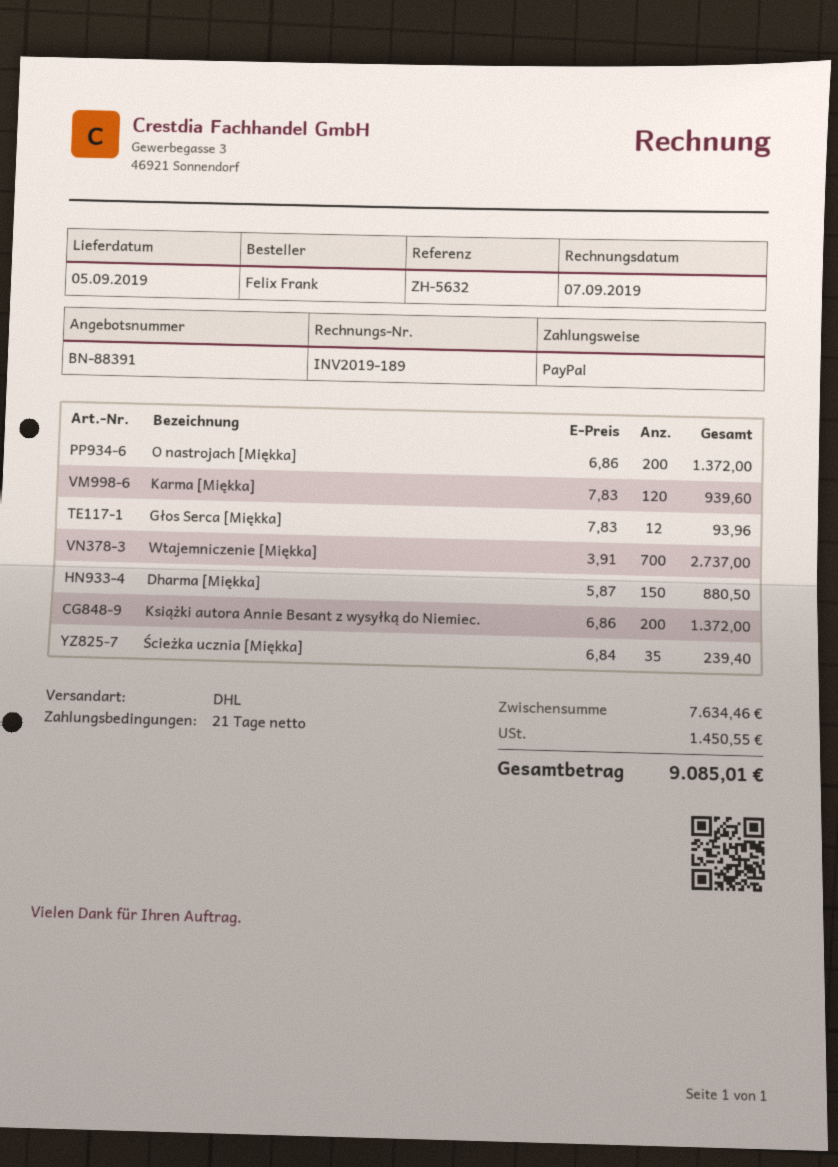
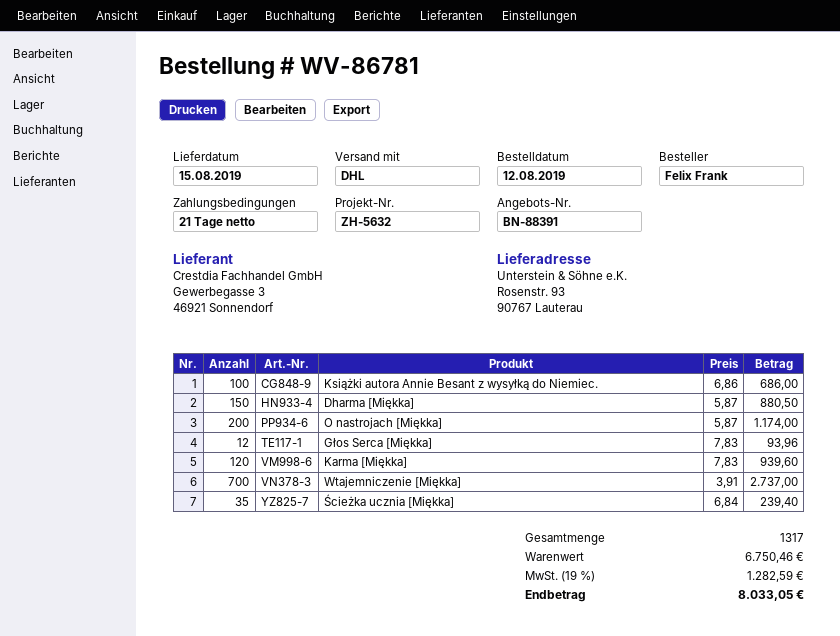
delivery date: 2019-09-05 -> 2019-08-15
O nastrojach [Miękka]: 200 x 6.86 = 1372.00 -> 200 x 5.87 = 1174.00
Książki autora Annie Besant z wysyłką do Niemiec.: 200 x 6.86 = 1372.00 -> 100 x 6.86 = 686.00
subtotal: 7634.46 -> 6750.46
tax: 1450.55 -> 1282.59
total: 9085.01 -> 8033.05

